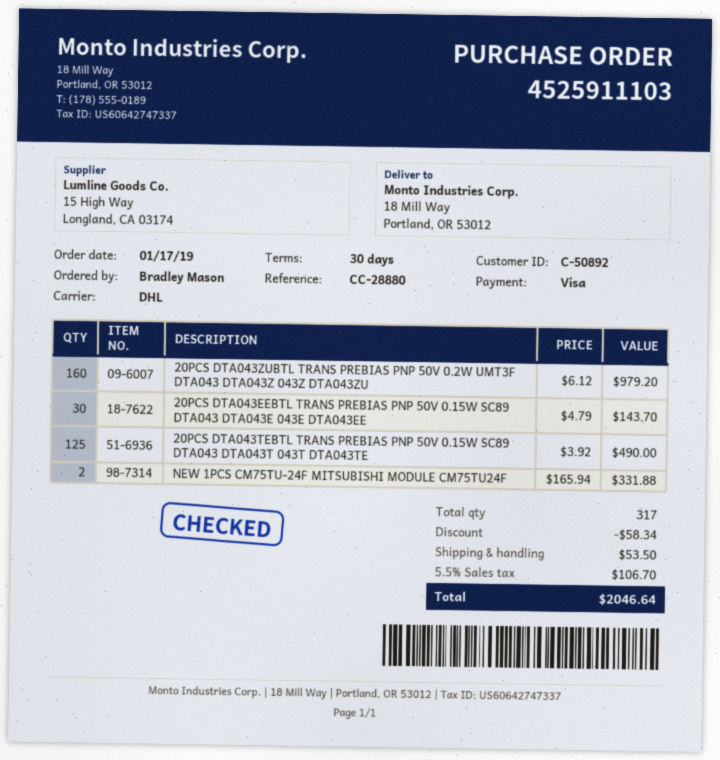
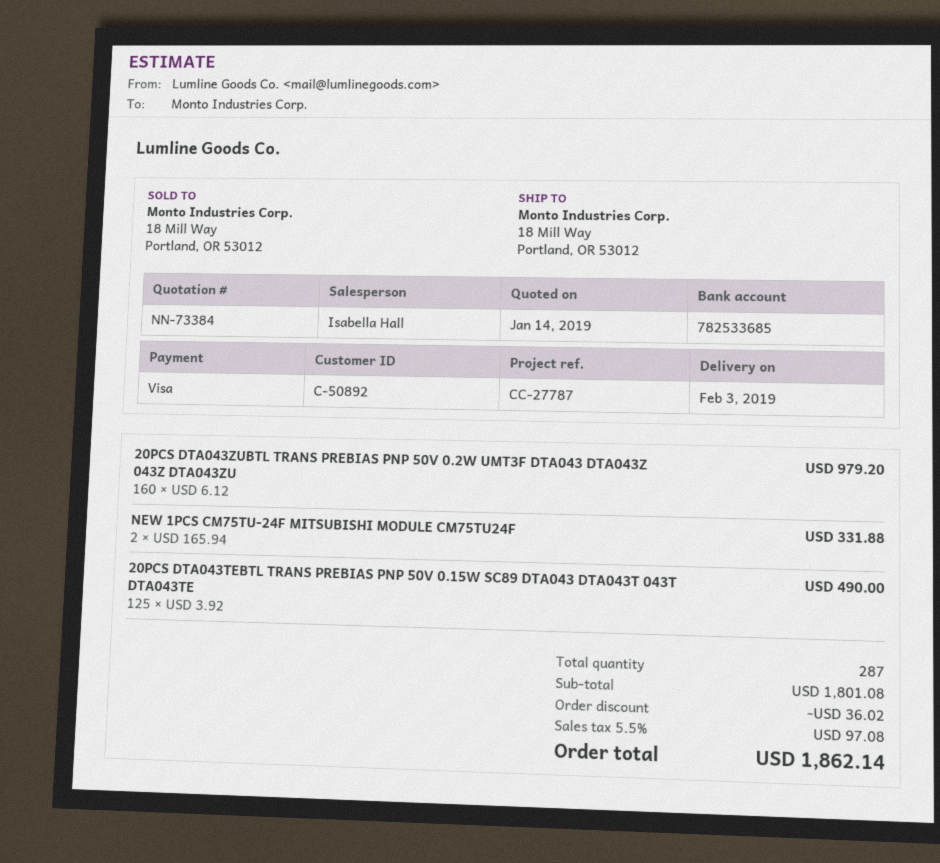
reference: CC-28880 -> CC-27787
20PCS DTA043EEBTL TRANS PREBIAS PNP 50V 0.15W SC89 DTA043 DTA043E 043E DTA043EE: 30 x 4.79 = 143.70 -> none
total quantity: 317 -> 287
discount: 58.34 -> 36.02
shipping: 53.50 -> none
tax: 5.5% = 106.70 -> 5.5% = 97.08
total: 2046.64 -> 1862.14

